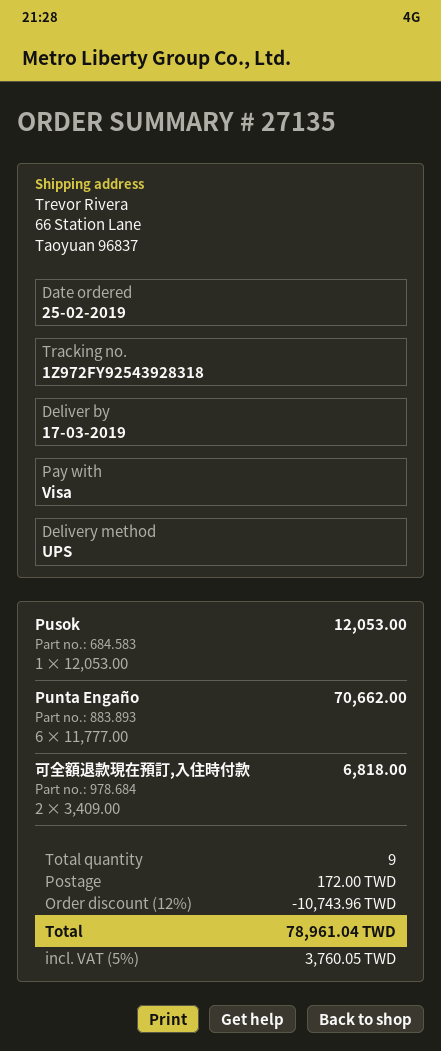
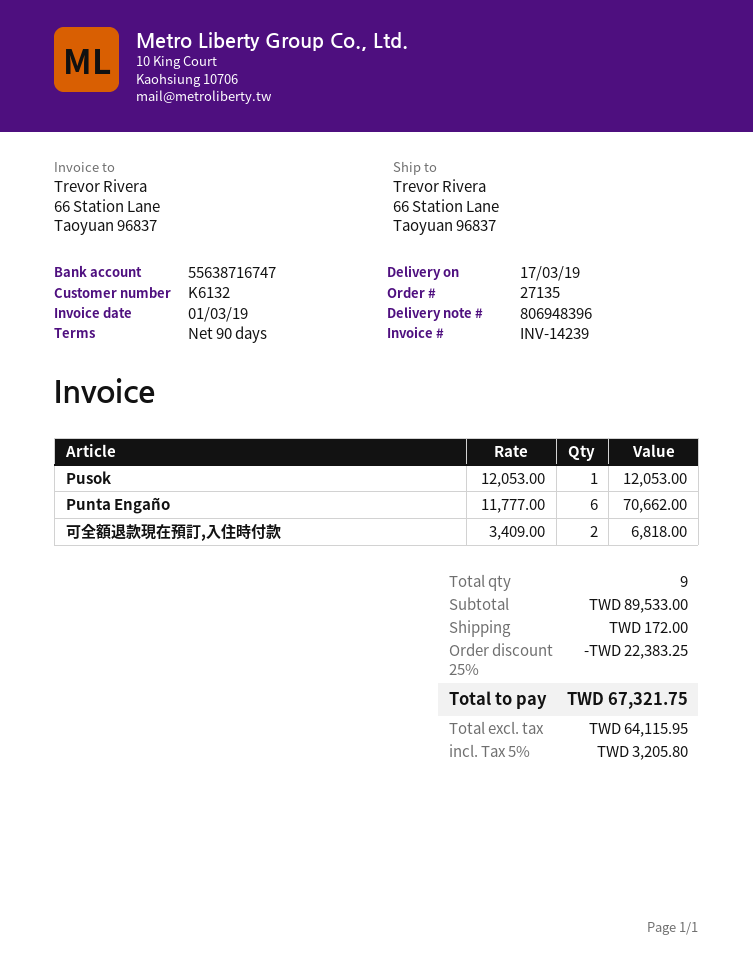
discount: 12% = 10743.96 -> 25% = 22383.25
tax: 5% = 3760.05 -> 5% = 3205.80
total: 78961.04 -> 67321.75

